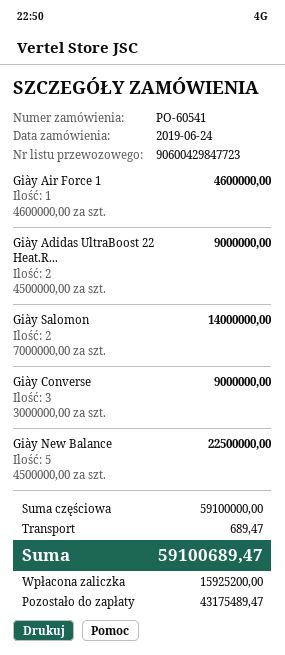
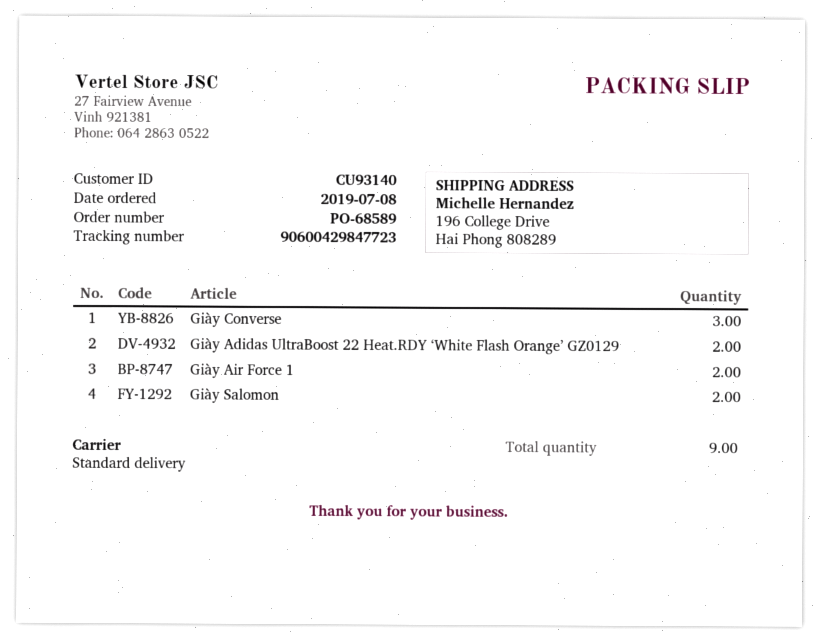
order number: PO-60541 -> PO-68589
order date: 2019-06-24 -> 2019-07-08
Giày Air Force 1: 1 -> 2
Giày New Balance: 5 -> none

